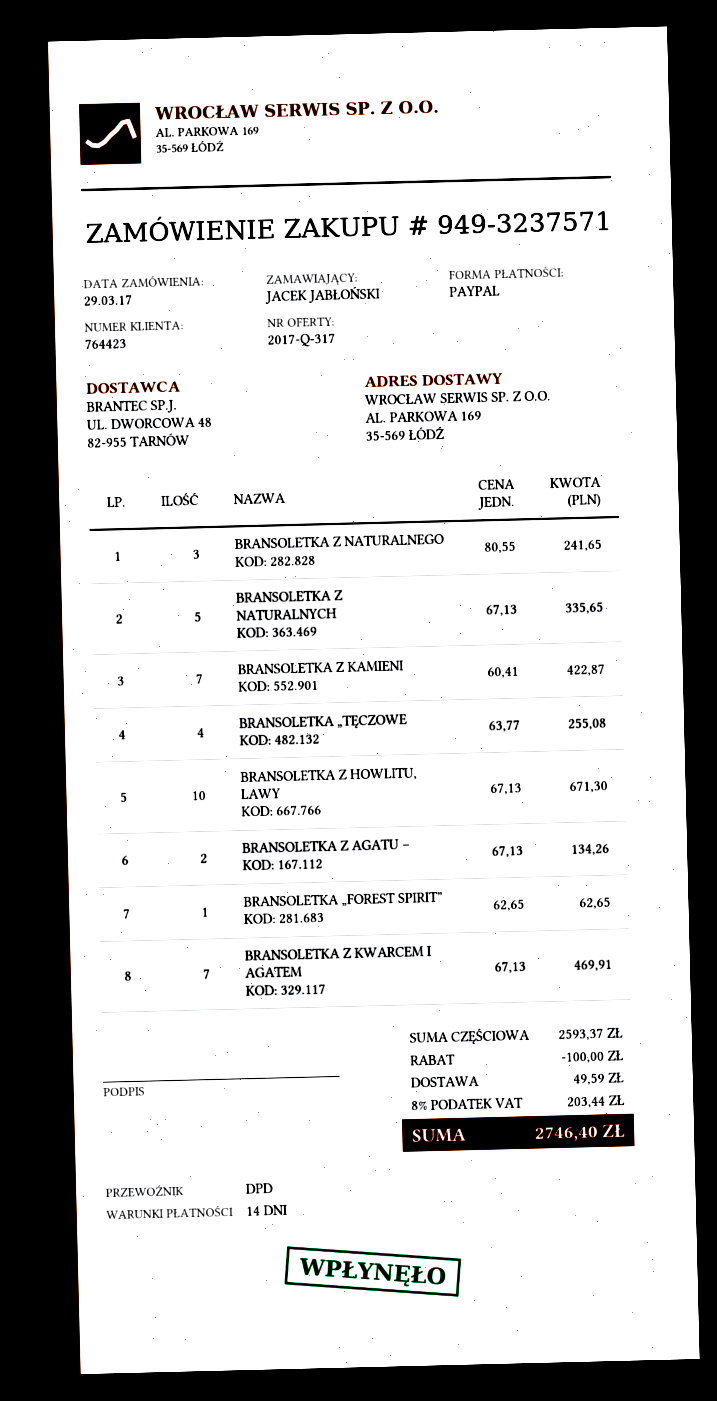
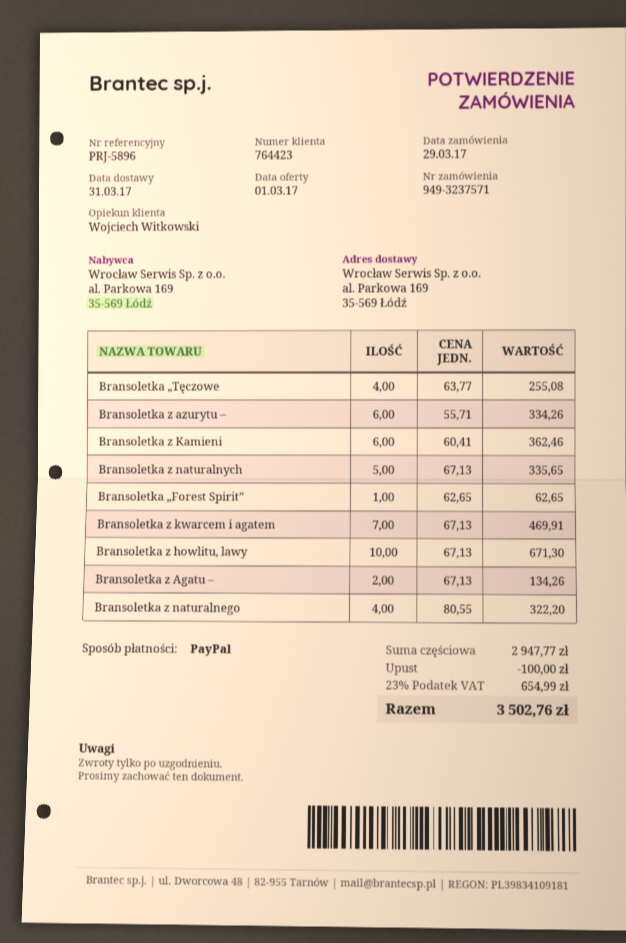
BRANSOLETKA Z NATURALNEGO: 3 x 80.55 = 241.65 -> 4 x 80.55 = 322.20
BRANSOLETKA Z KAMIENI: 7 x 60.41 = 422.87 -> 6 x 60.41 = 362.46
Bransoletka z azurytu –: none -> 6 x 55.71 = 334.26
subtotal: 2593.37 -> 2947.77
shipping: 49.59 -> none
tax: 8% = 203.44 -> 23% = 654.99
total: 2746.40 -> 3502.76

